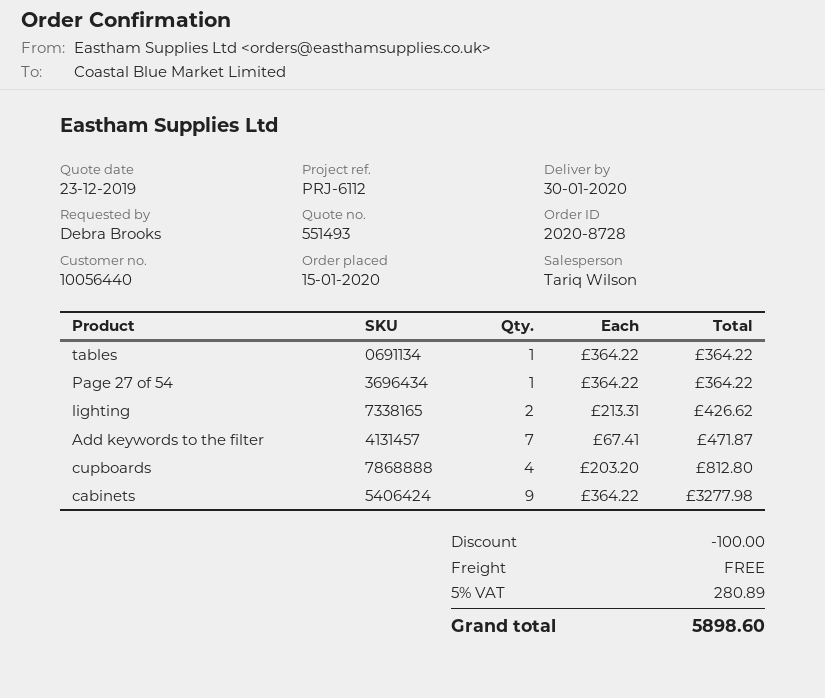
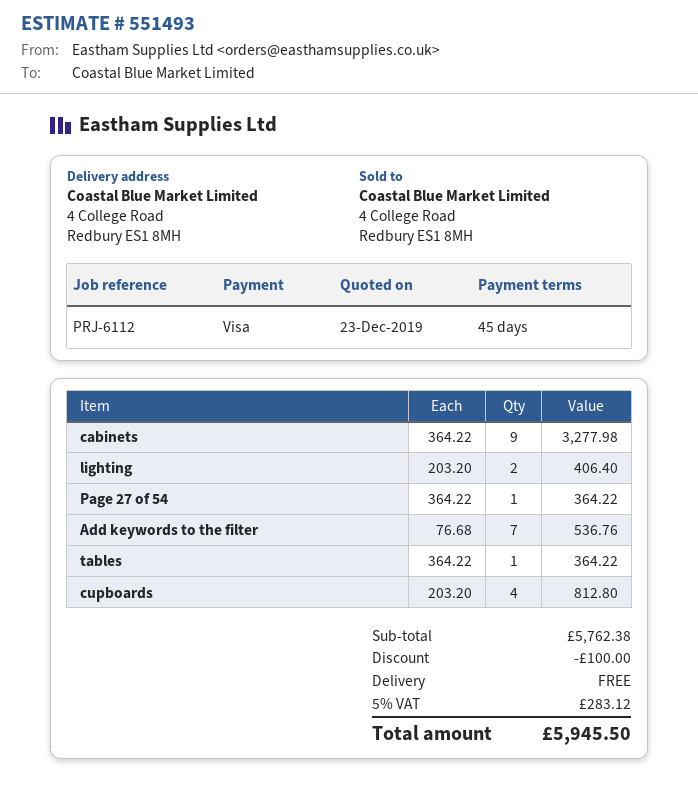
lighting: 2 x 213.31 = 426.62 -> 2 x 203.20 = 406.40
Add keywords to the filter: 7 x 67.41 = 471.87 -> 7 x 76.68 = 536.76
tax: 5% = 280.89 -> 5% = 283.12
total: 5898.60 -> 5945.50

